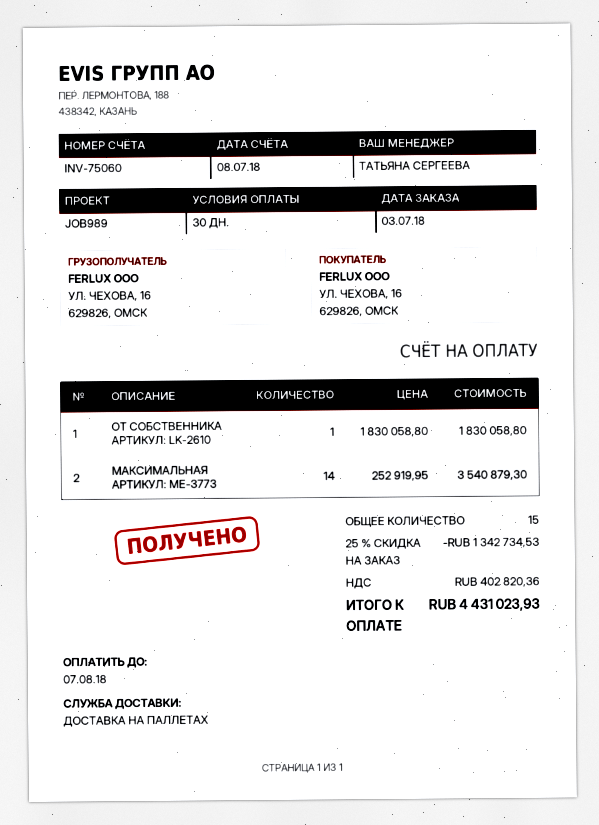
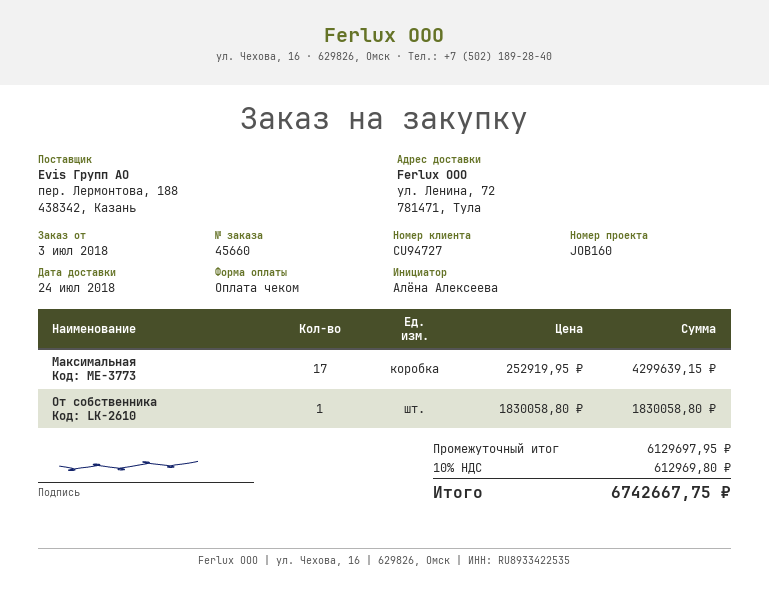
reference: JOB989 -> JOB160
ship to: УЛ. ЧЕХОВА, 16, 629826, ОМСК -> ул. Ленина, 72, 781471, Тула
МАКСИМАЛЬНАЯ: 14 x 252919.95 = 3540879.30 -> 17 x 252919.95 = 4299639.15
discount: 25% = 1342734.53 -> none
tax: 402820.36 -> 612969.80
total: 4431023.93 -> 6742667.75

